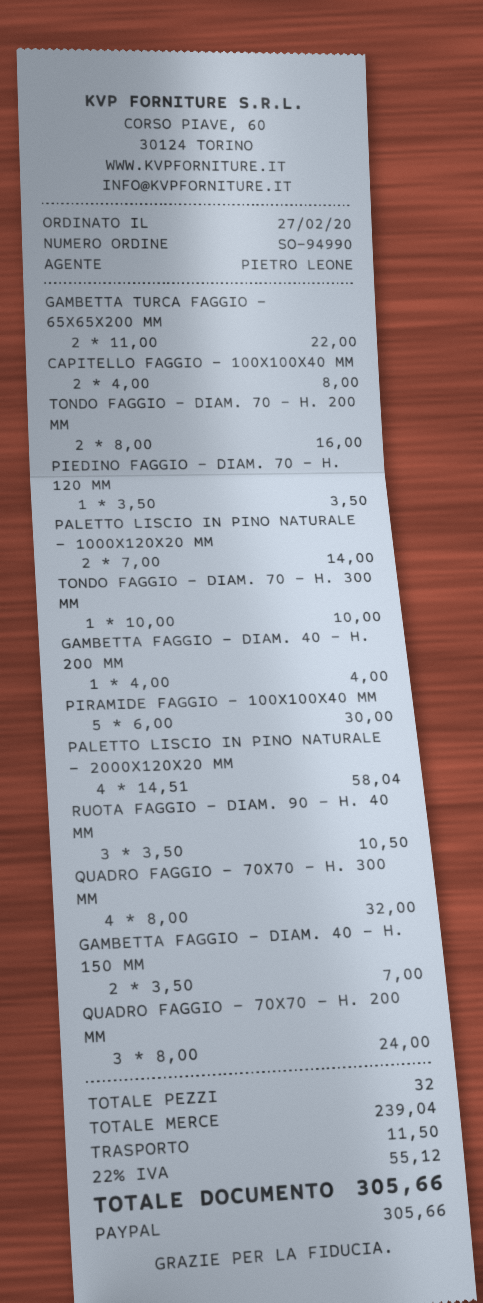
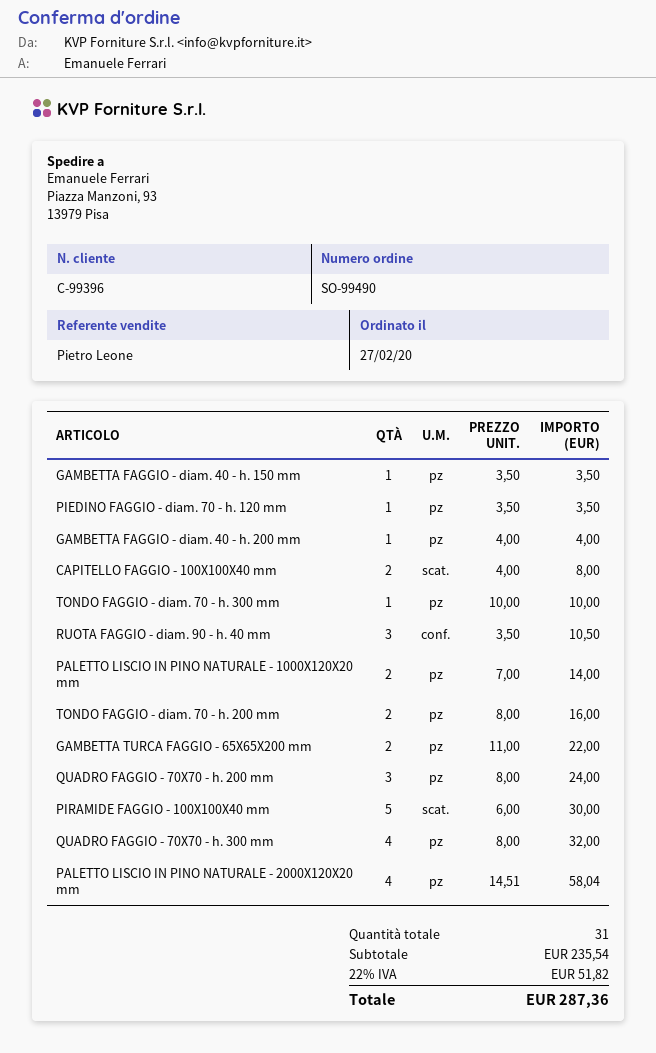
order number: SO-94990 -> SO-99490
GAMBETTA FAGGIO - DIAM. 40 - H. 150 MM: 2 x 3.50 = 7.00 -> 1 x 3.50 = 3.50
total quantity: 32 -> 31
subtotal: 239.04 -> 235.54
shipping: 11.50 -> none
tax: 22% = 55.12 -> 22% = 51.82
total: 305.66 -> 287.36

